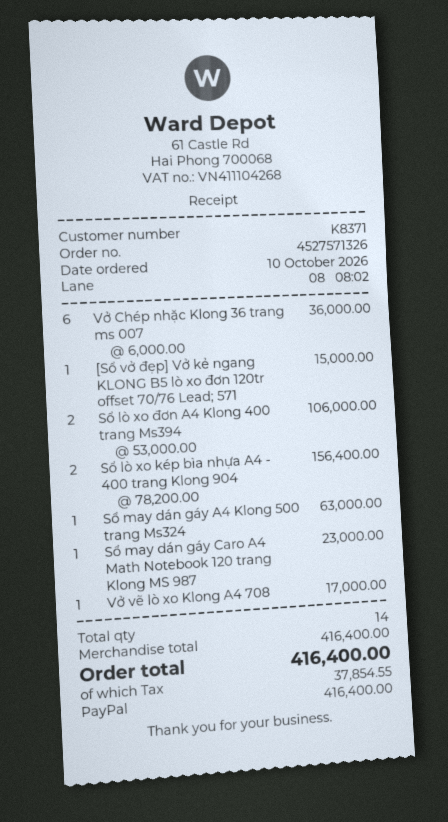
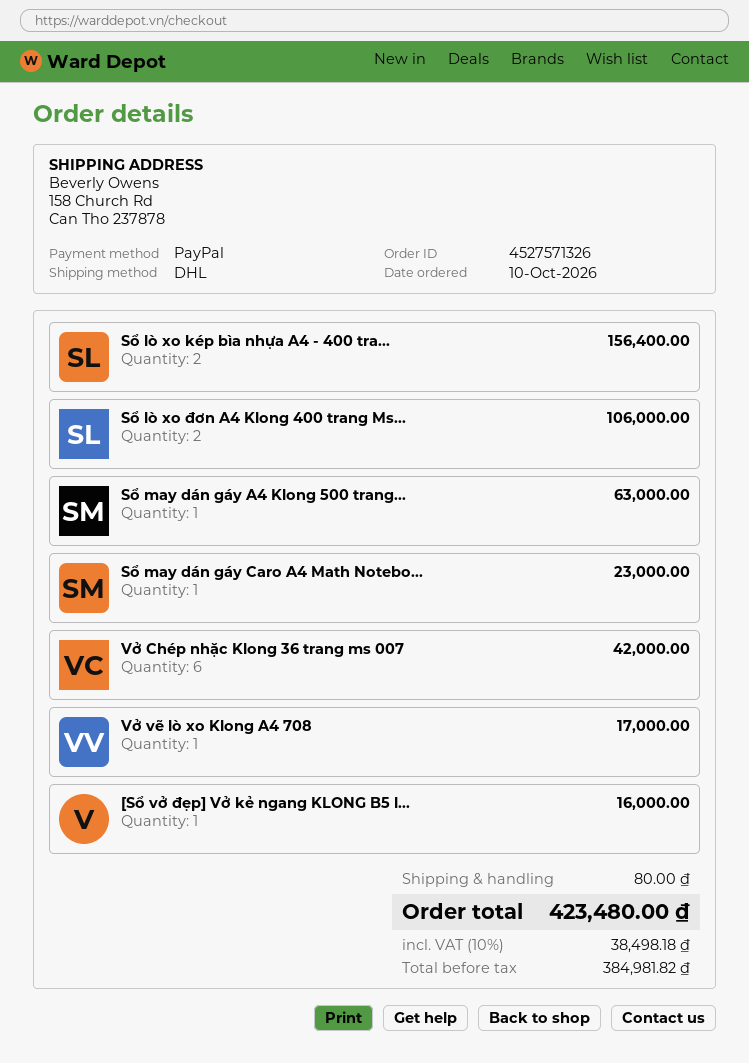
Vở Chép nhặc Klong 36 trang ms 007: 6 for 36000.00 -> 6 for 42000.00
[Sổ vở đẹp] Vở kẻ ngang KLONG B5 lò xo đơn 120tr offset 70/76 Lead; 571: 1 for 15000.00 -> 1 for 16000.00
shipping: none -> 80.00
tax: 37854.55 -> 38498.18
total: 416400.00 -> 423480.00

